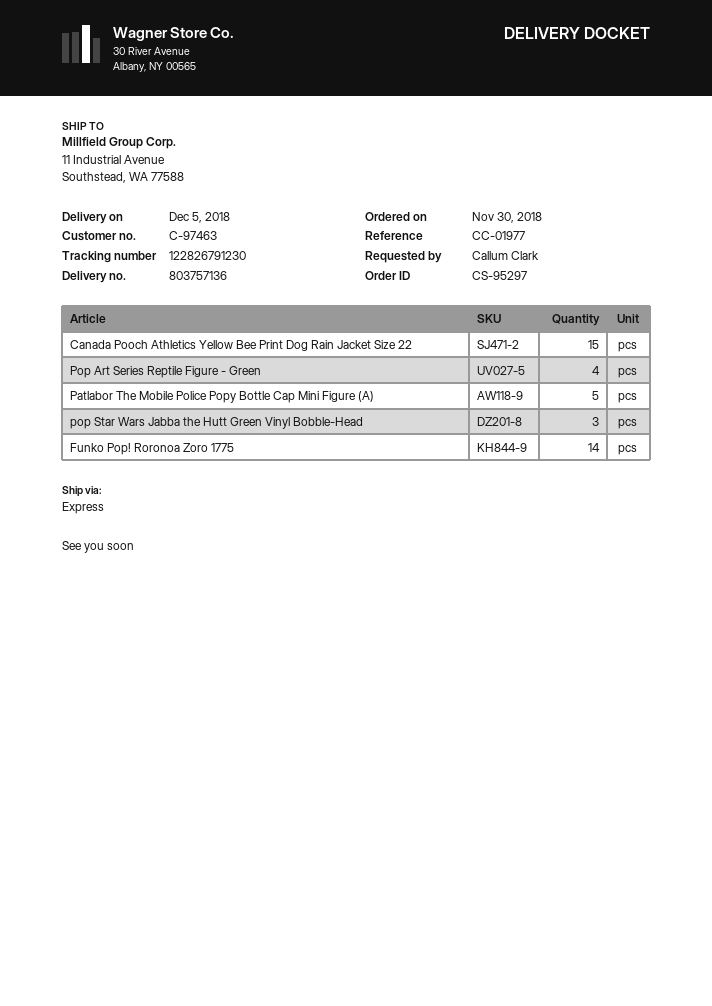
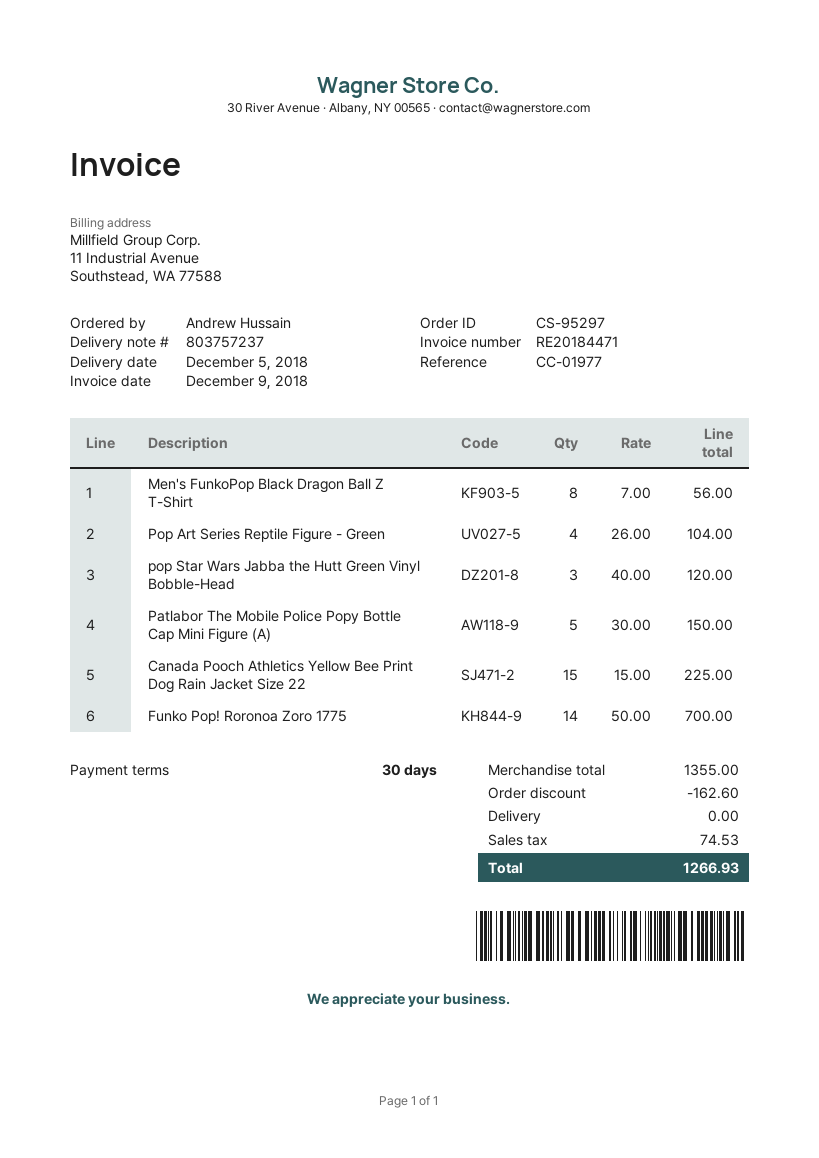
delivery note number: 803757136 -> 803757237
ordered by: Callum Clark -> Andrew Hussain
Men's FunkoPop Black Dragon Ball Z T-Shirt: none -> 8

